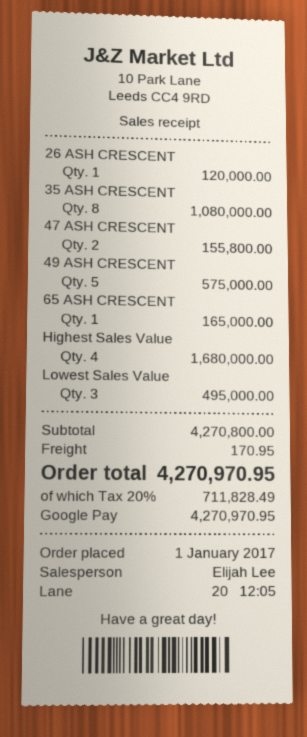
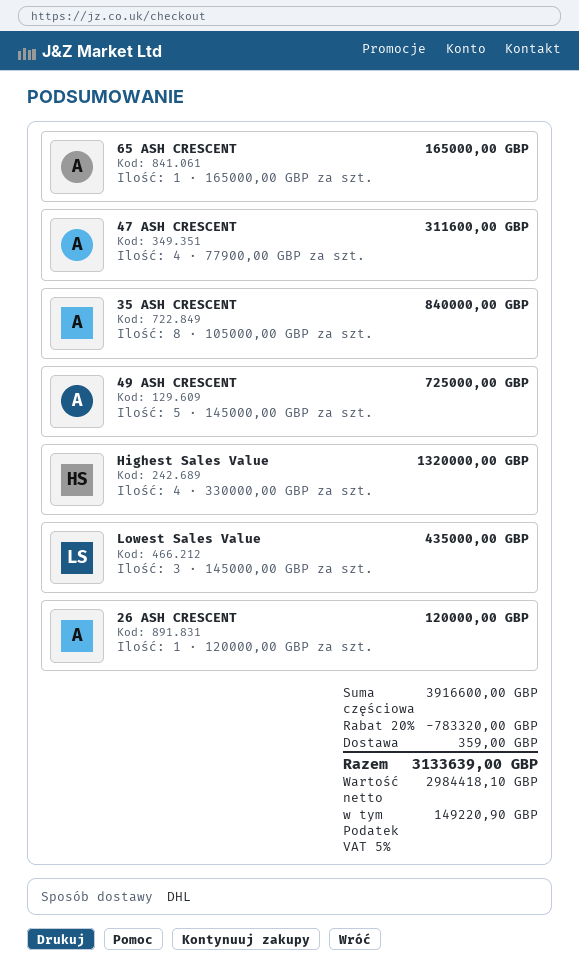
35 ASH CRESCENT: 8 for 1080000.00 -> 8 for 840000.00
47 ASH CRESCENT: 2 for 155800.00 -> 4 for 311600.00
49 ASH CRESCENT: 5 for 575000.00 -> 5 for 725000.00
Highest Sales Value: 4 for 1680000.00 -> 4 for 1320000.00
Lowest Sales Value: 3 for 495000.00 -> 3 for 435000.00
subtotal: 4270800.00 -> 3916600.00
discount: none -> 20% = 783320.00
shipping: 170.95 -> 359.00
tax: 20% = 711828.49 -> 5% = 149220.90
total: 4270970.95 -> 3133639.00

